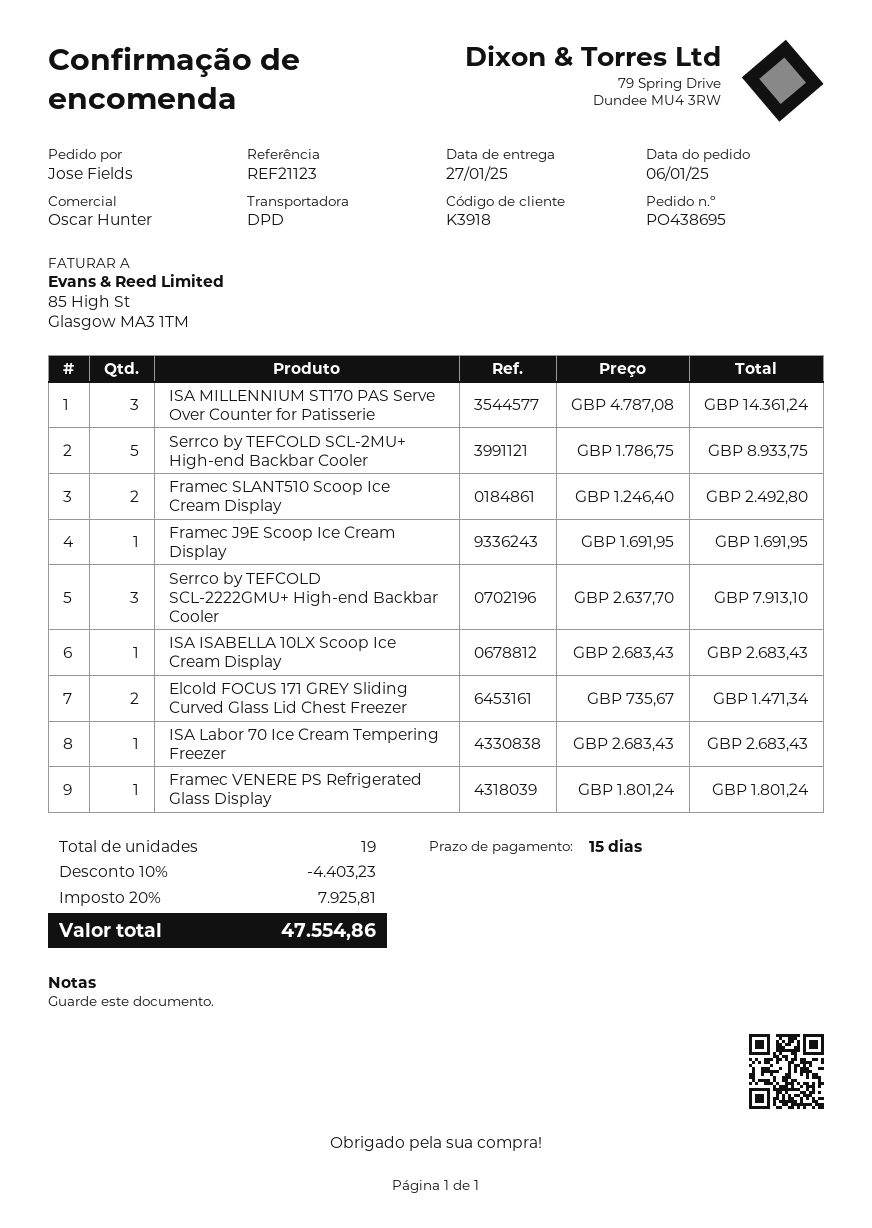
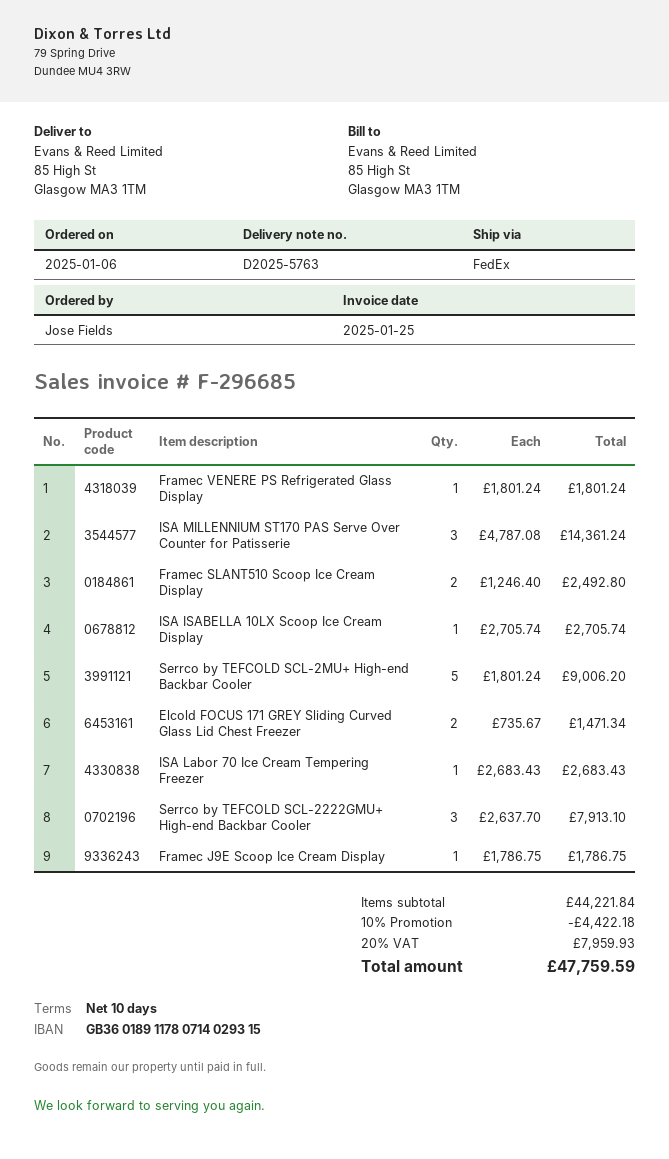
payment terms: 15 days -> 10 days
shipping method: DPD -> FedEx
Serrco by TEFCOLD SCL-2MU+ High-end Backbar Cooler: 5 x 1786.75 = 8933.75 -> 5 x 1801.24 = 9006.20
Framec J9E Scoop Ice Cream Display: 1 x 1691.95 = 1691.95 -> 1 x 1786.75 = 1786.75
ISA ISABELLA 10LX Scoop Ice Cream Display: 1 x 2683.43 = 2683.43 -> 1 x 2705.74 = 2705.74
discount: 10% = 4403.23 -> 10% = 4422.18
tax: 20% = 7925.81 -> 20% = 7959.93
total: 47554.86 -> 47759.59

